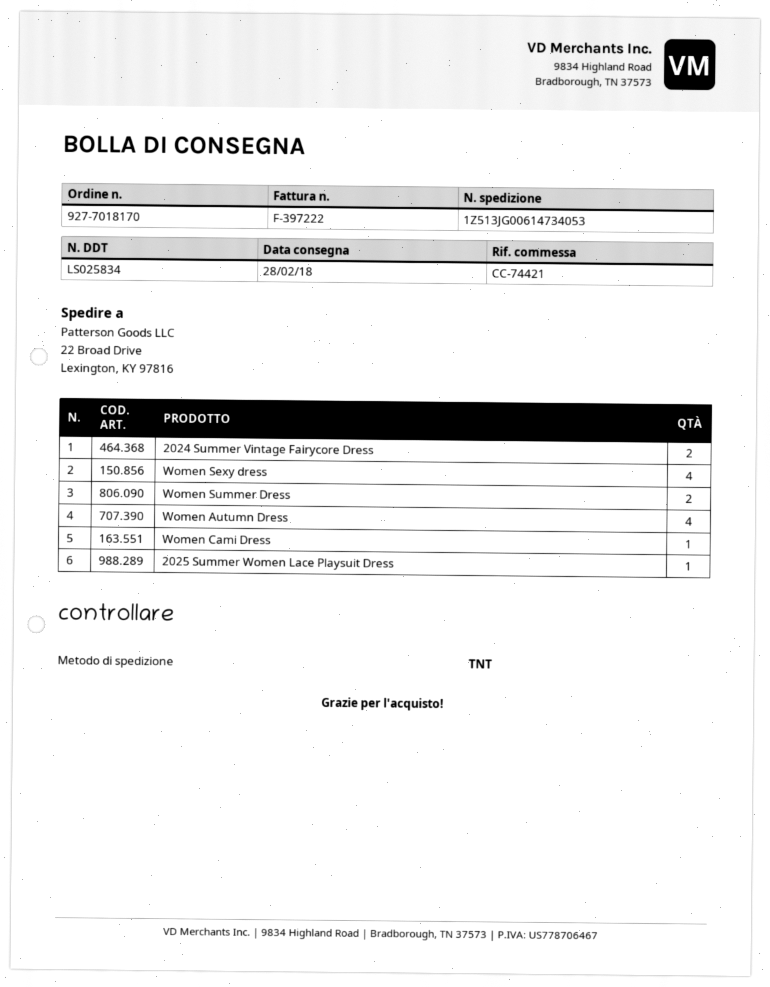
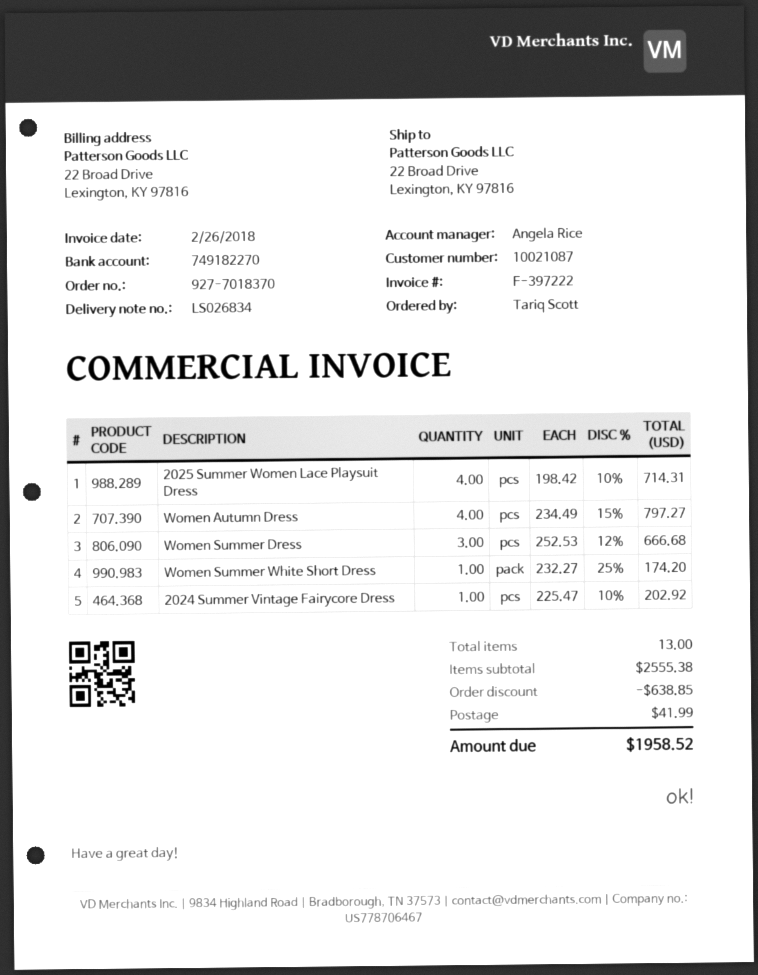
order number: 927-7018170 -> 927-7018370
delivery note number: LS025834 -> LS026834
2024 Summer Vintage Fairycore Dress: 2 -> 1
Women Sexy dress: 4 -> none
Women Summer Dress: 2 -> 3
Women Cami Dress: 1 -> none
2025 Summer Women Lace Playsuit Dress: 1 -> 4
Women Summer White Short Dress: none -> 1

